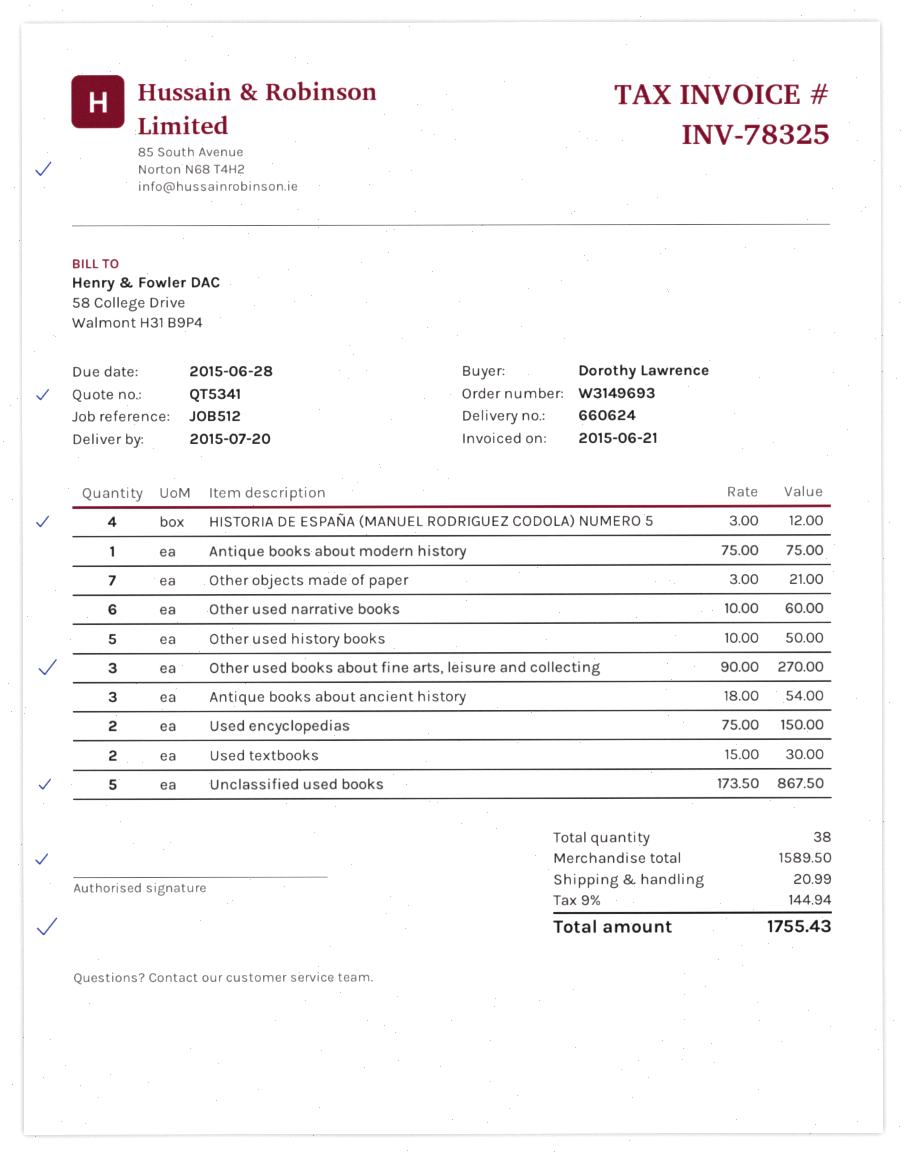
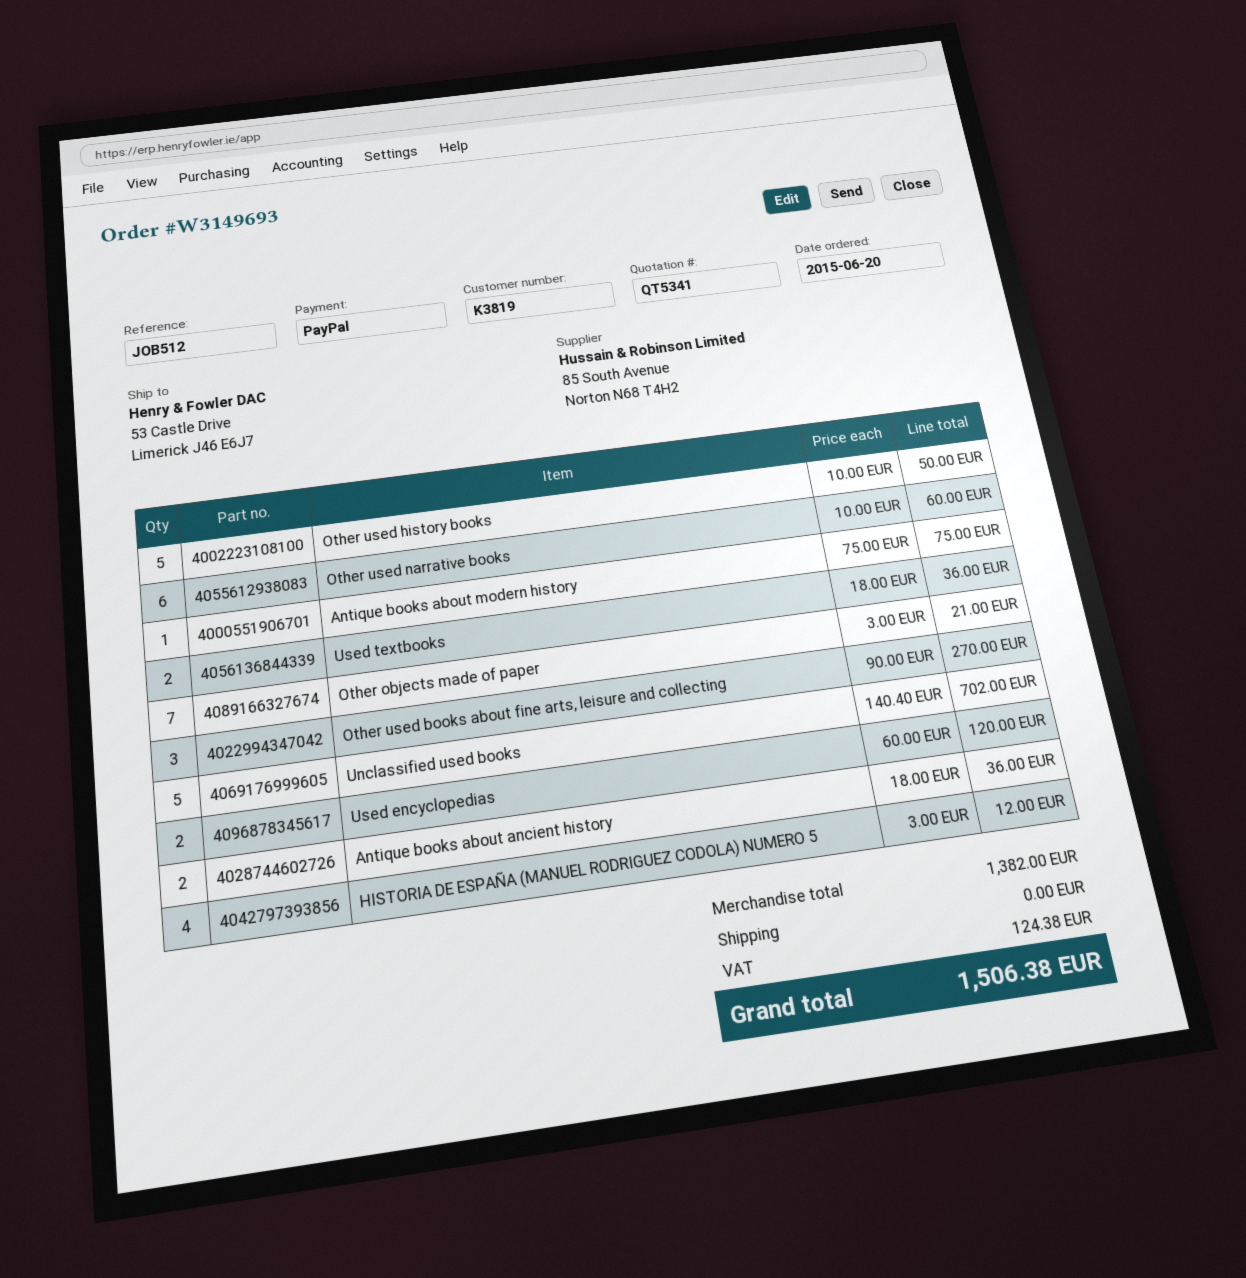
Antique books about ancient history: 3 x 18.00 = 54.00 -> 2 x 18.00 = 36.00
Used encyclopedias: 2 x 75.00 = 150.00 -> 2 x 60.00 = 120.00
Used textbooks: 2 x 15.00 = 30.00 -> 2 x 18.00 = 36.00
Unclassified used books: 5 x 173.50 = 867.50 -> 5 x 140.40 = 702.00
subtotal: 1589.50 -> 1382.00
shipping: 20.99 -> 0.00
tax: 144.94 -> 124.38
total: 1755.43 -> 1506.38

